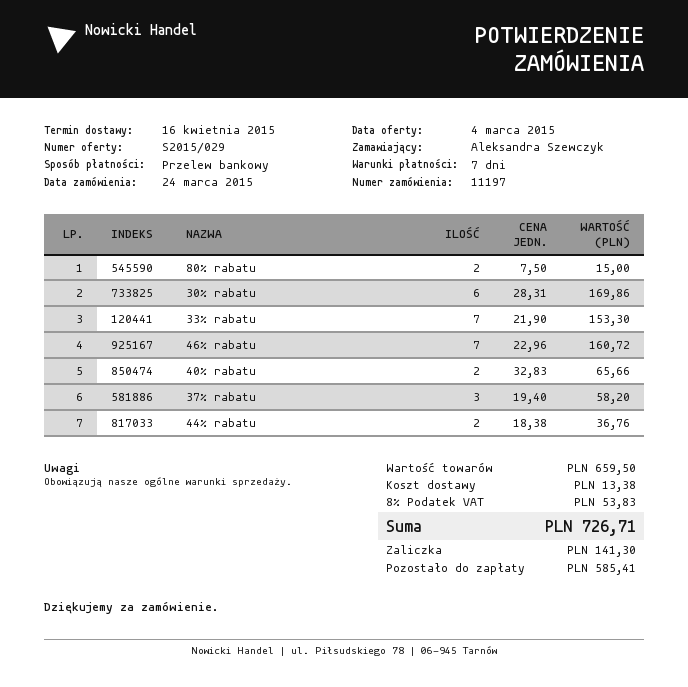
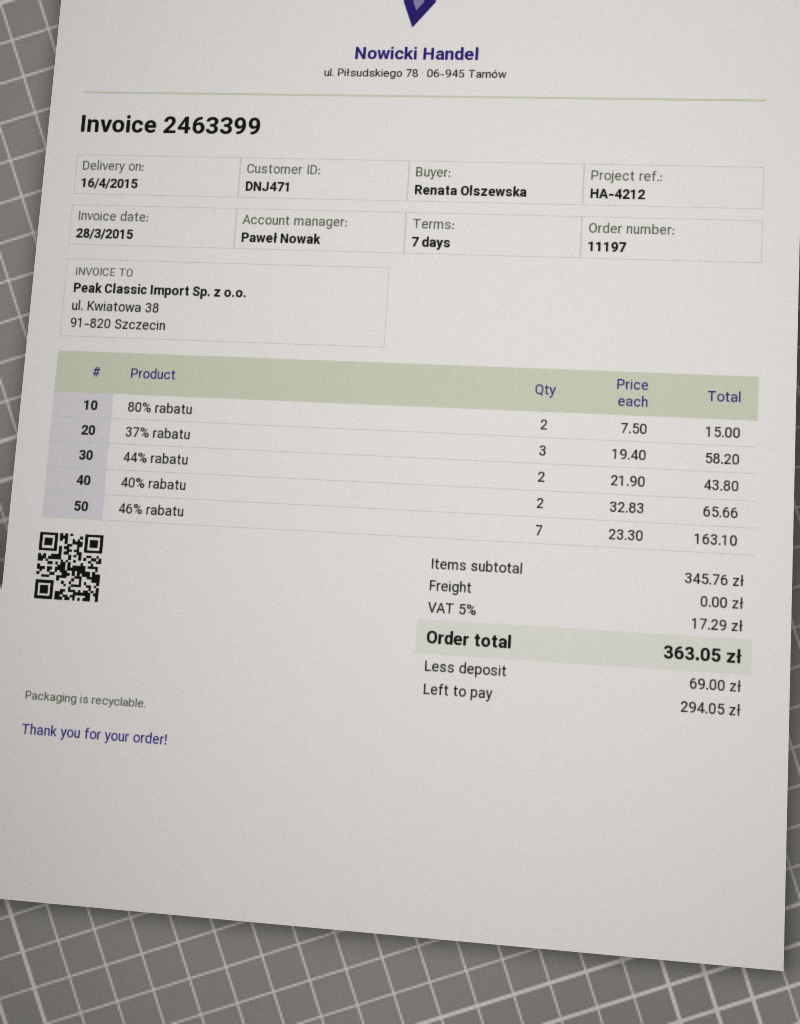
ordered by: Aleksandra Szewczyk -> Renata Olszewska
30% rabatu: 6 x 28.31 = 169.86 -> none
33% rabatu: 7 x 21.90 = 153.30 -> none
46% rabatu: 7 x 22.96 = 160.72 -> 7 x 23.30 = 163.10
44% rabatu: 2 x 18.38 = 36.76 -> 2 x 21.90 = 43.80
subtotal: 659.50 -> 345.76
shipping: 13.38 -> 0.00
tax: 8% = 53.83 -> 5% = 17.29
total: 726.71 -> 363.05
deposit: 141.30 -> 69.00
balance: 585.41 -> 294.05

